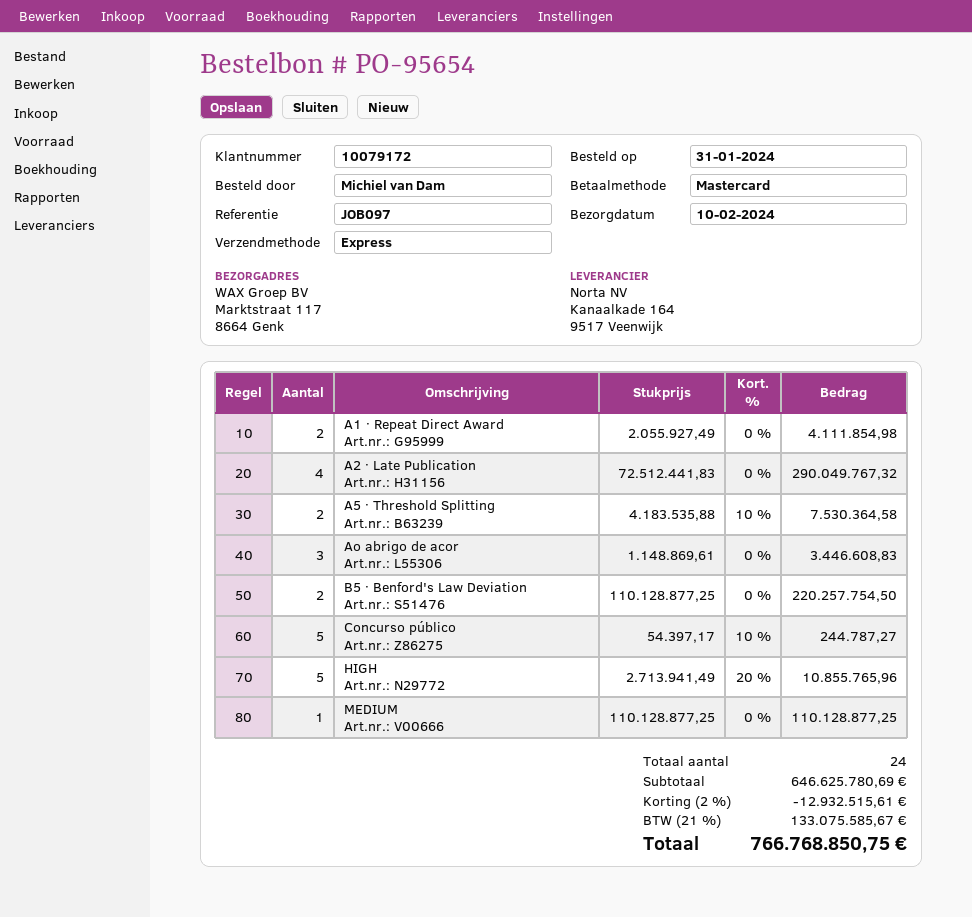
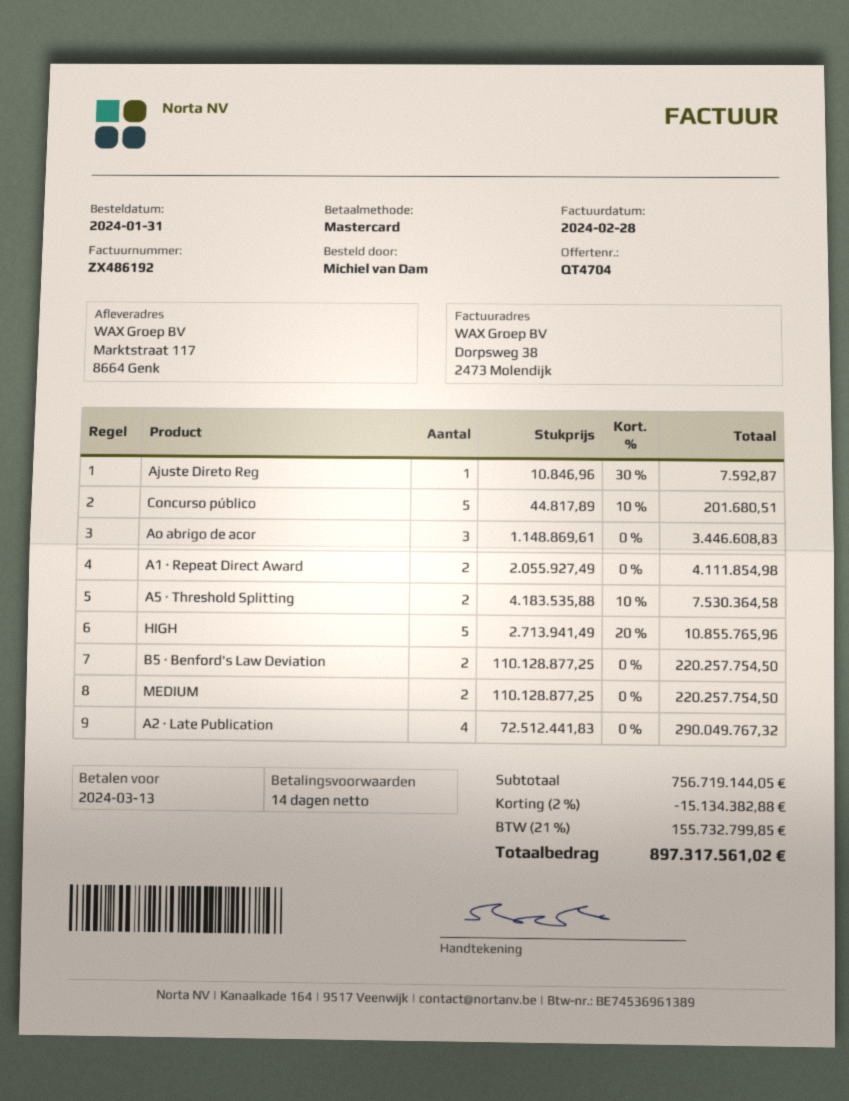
Concurso público: 5 x 54397.17 - 10% = 244787.27 -> 5 x 44817.89 - 10% = 201680.51
MEDIUM: 1 x 110128877.25 = 110128877.25 -> 2 x 110128877.25 = 220257754.50
Ajuste Direto Reg: none -> 1 x 10846.96 - 30% = 7592.87
subtotal: 646625780.69 -> 756719144.05
discount: 2% = 12932515.61 -> 2% = 15134382.88
tax: 21% = 133075585.67 -> 21% = 155732799.85
total: 766768850.75 -> 897317561.02

